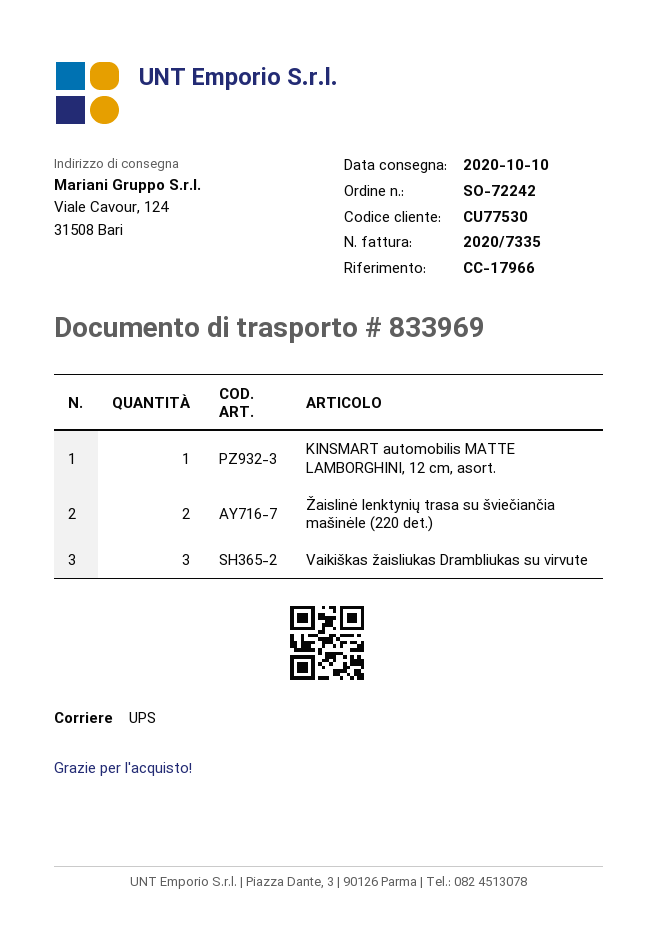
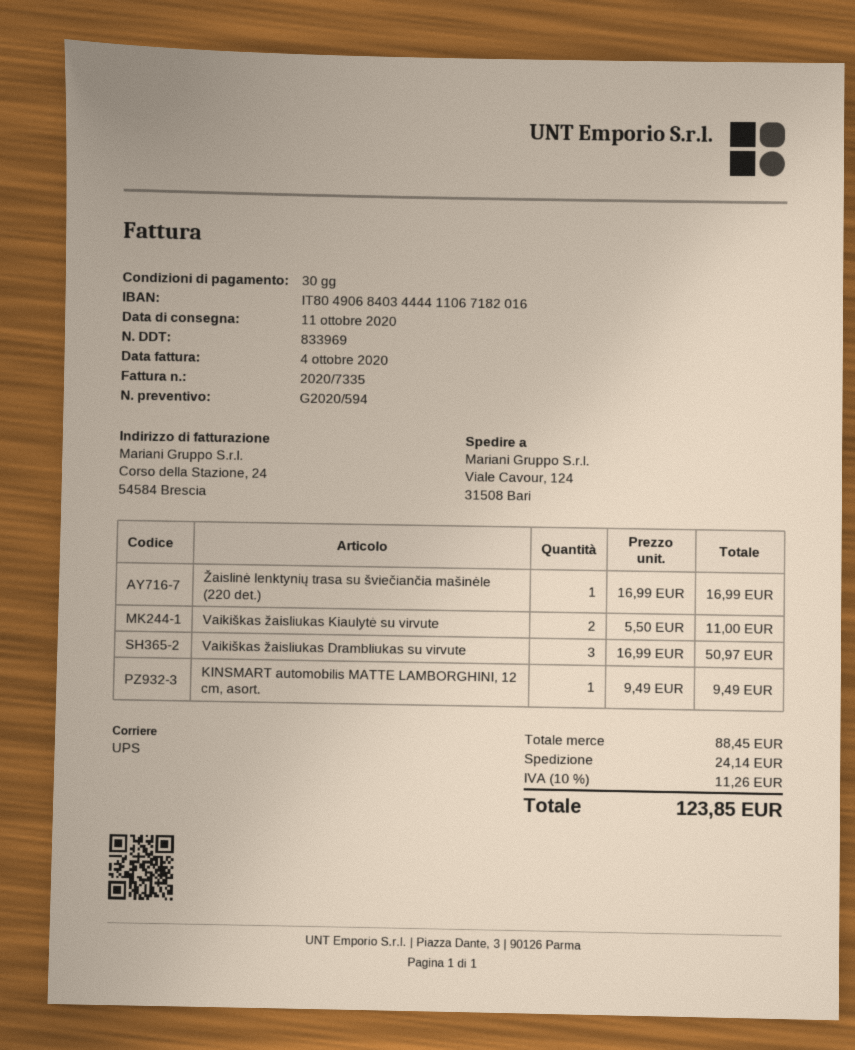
delivery date: 2020-10-10 -> 2020-10-11
Žaislinė lenktynių trasa su šviečiančia mašinėle (220 det.): 2 -> 1
Vaikiškas žaisliukas Kiaulytė su virvute: none -> 2

